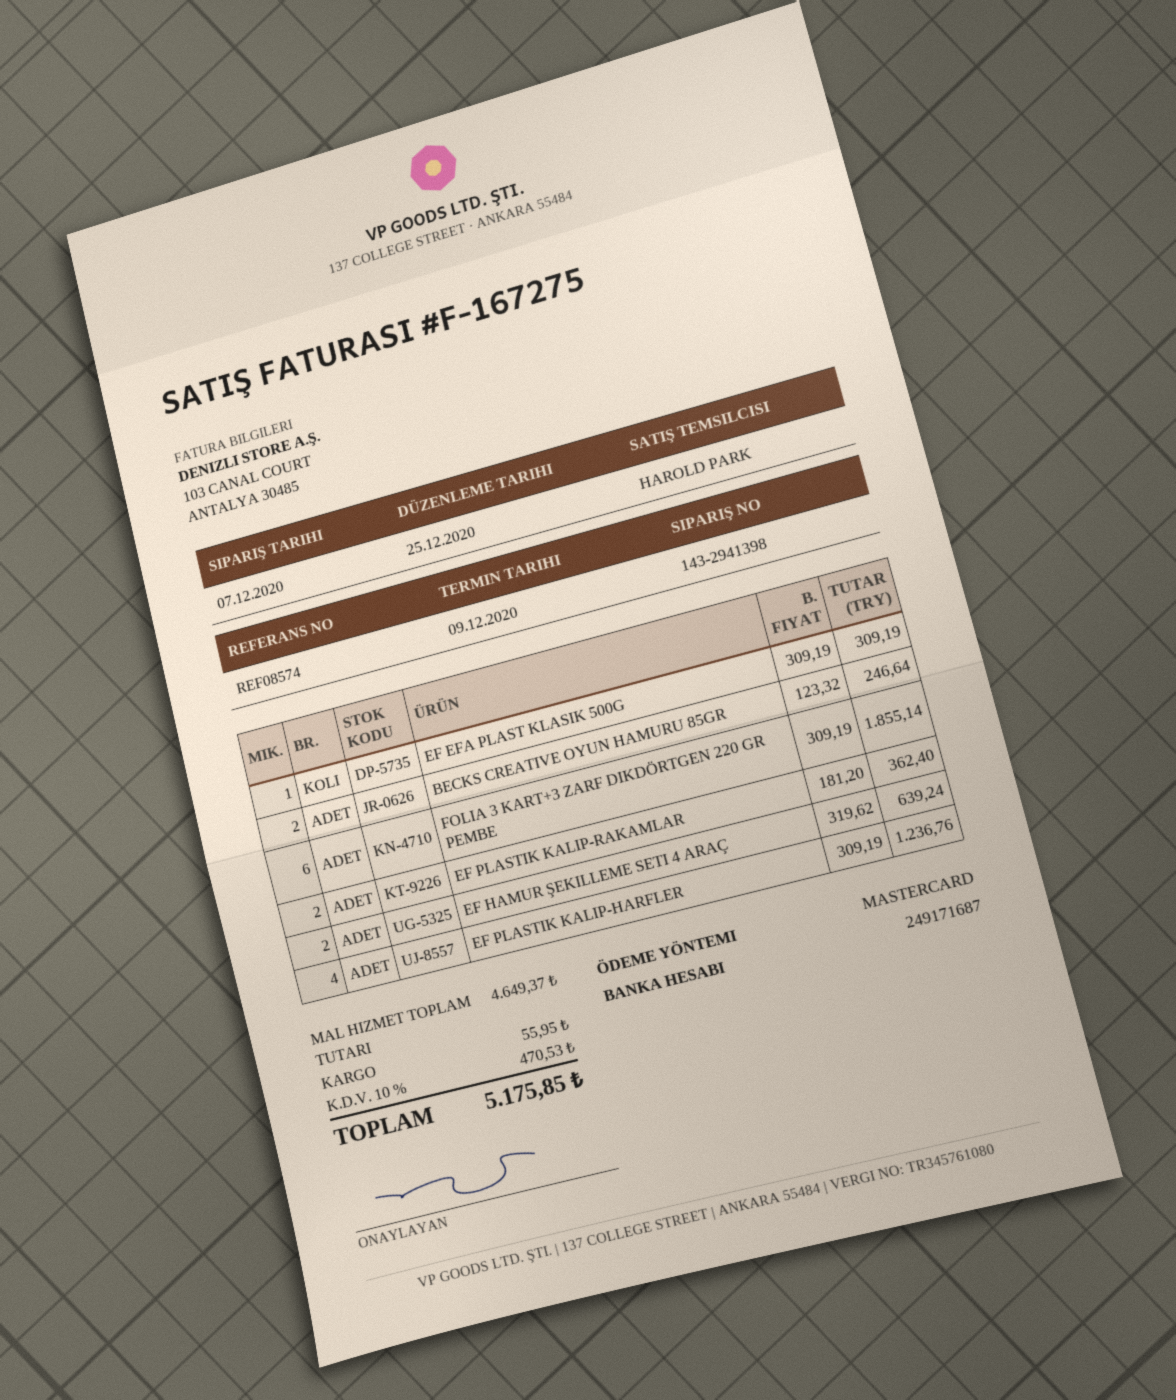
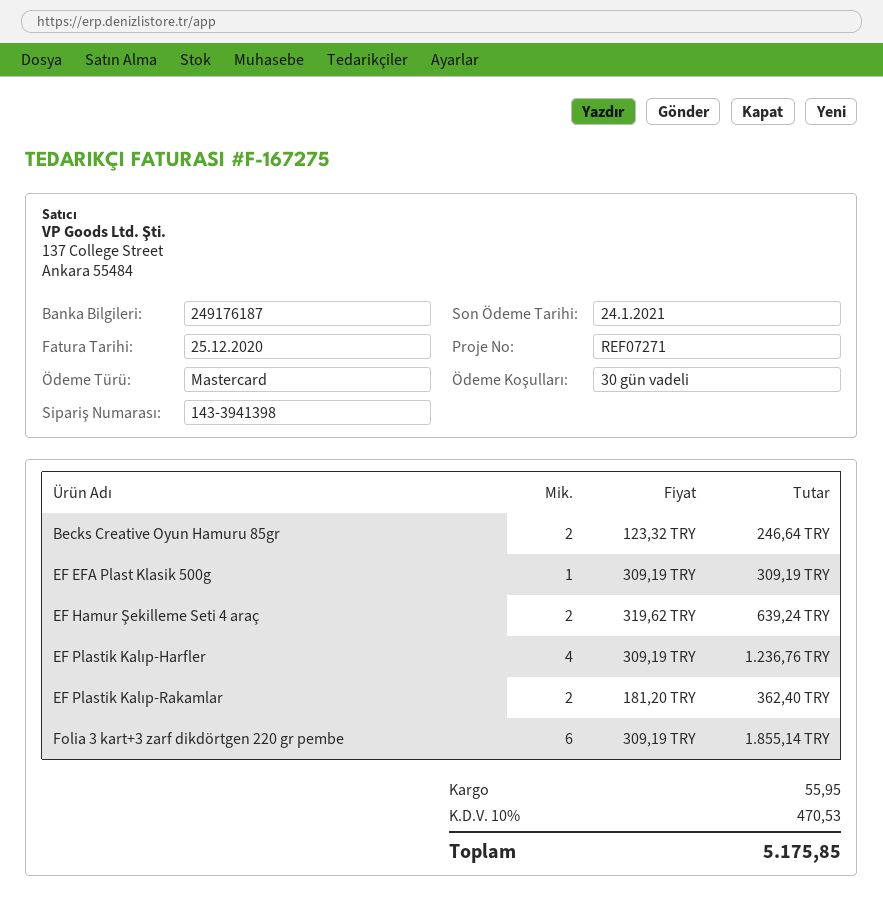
order number: 143-2941398 -> 143-3941398
reference: REF08574 -> REF07271
bank account: 249171687 -> 249176187

